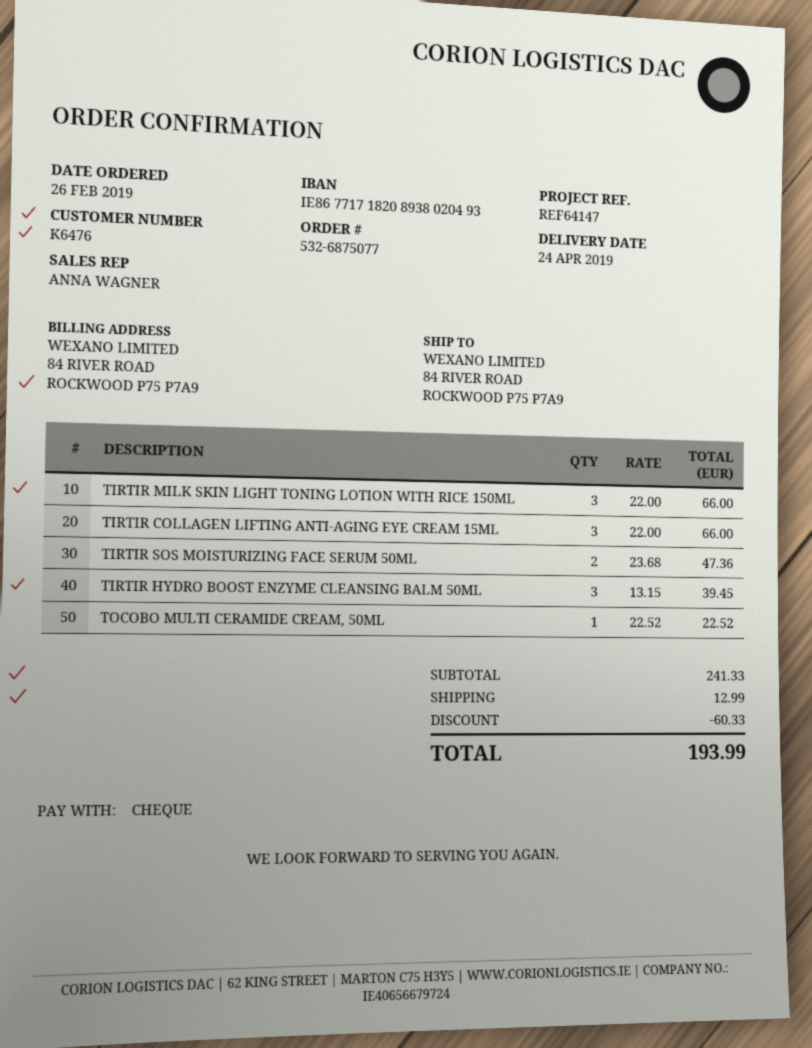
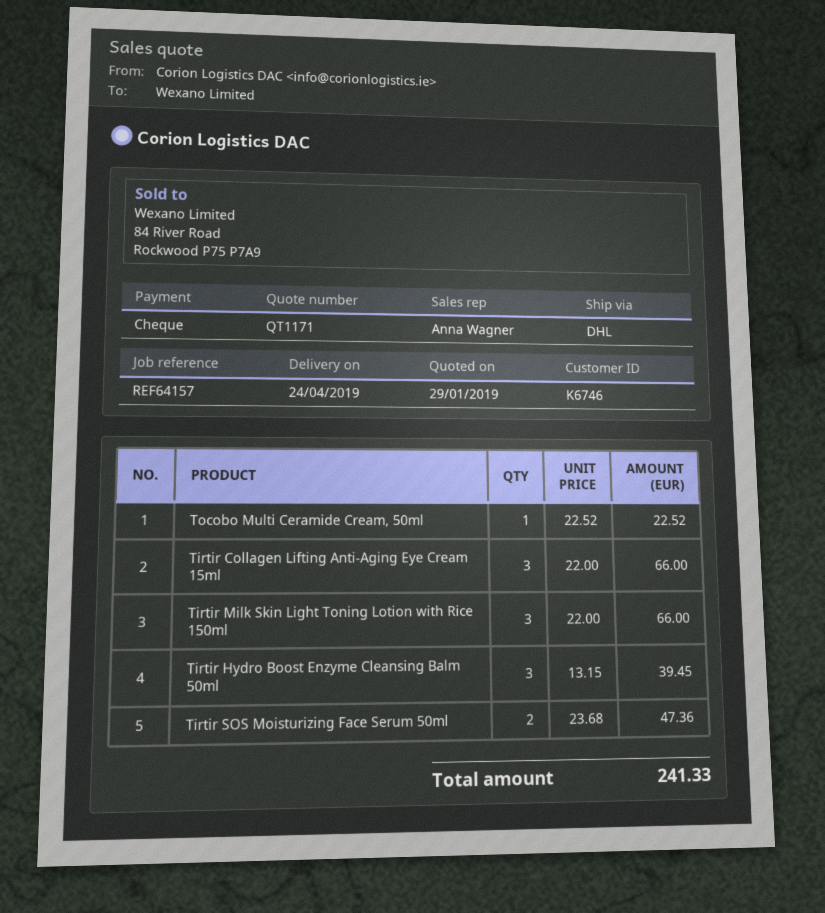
customer number: K6476 -> K6746
reference: REF64147 -> REF64157
discount: 60.33 -> none
shipping: 12.99 -> none
total: 193.99 -> 241.33

